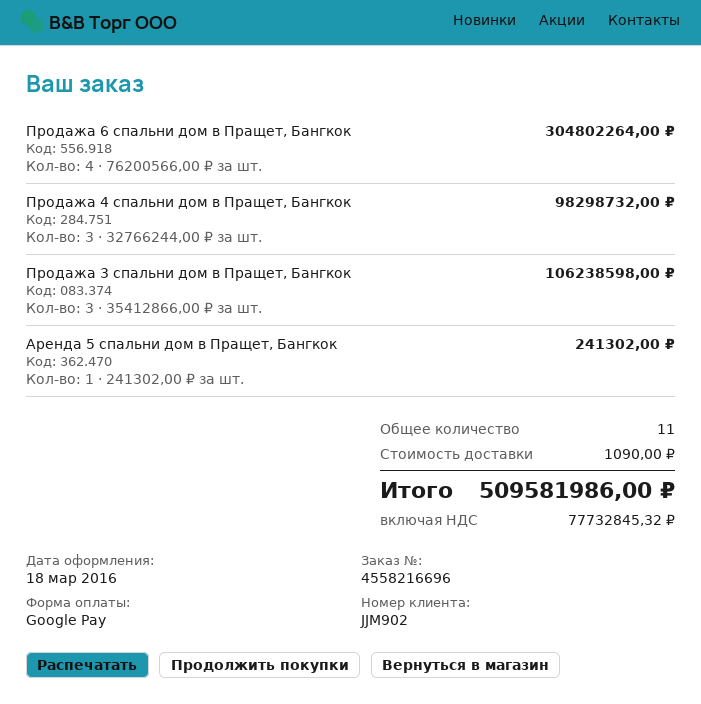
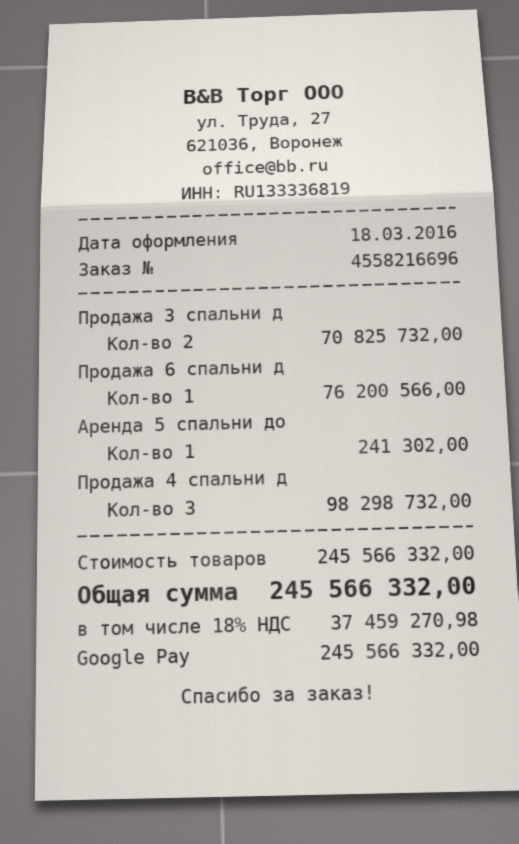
Продажа 6 спальни дом в Пращет, Бангкок: 4 for 304802264.00 -> 1 for 76200566.00
Продажа 3 спальни дом в Пращет, Бангкок: 3 for 106238598.00 -> 2 for 70825732.00
shipping: 1090.00 -> none
tax: 77732845.32 -> 37459270.98
total: 509581986.00 -> 245566332.00

